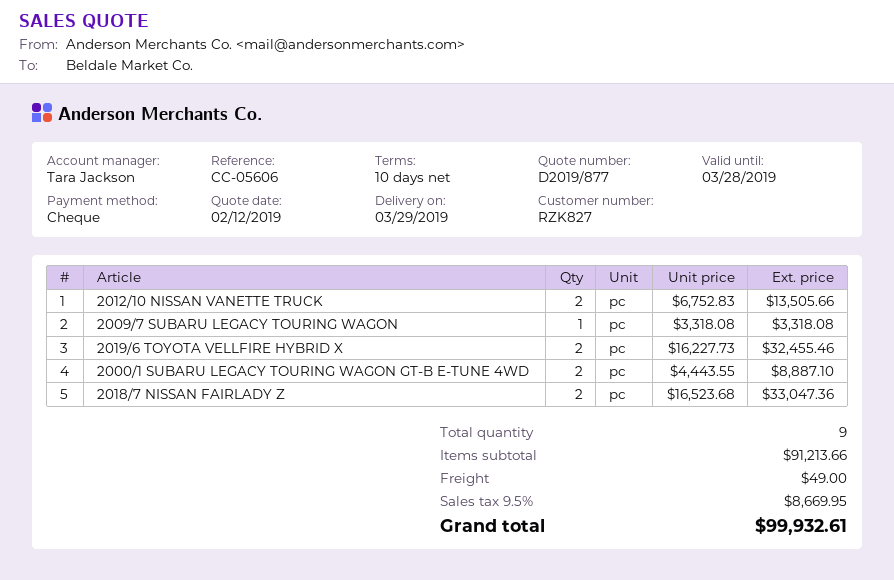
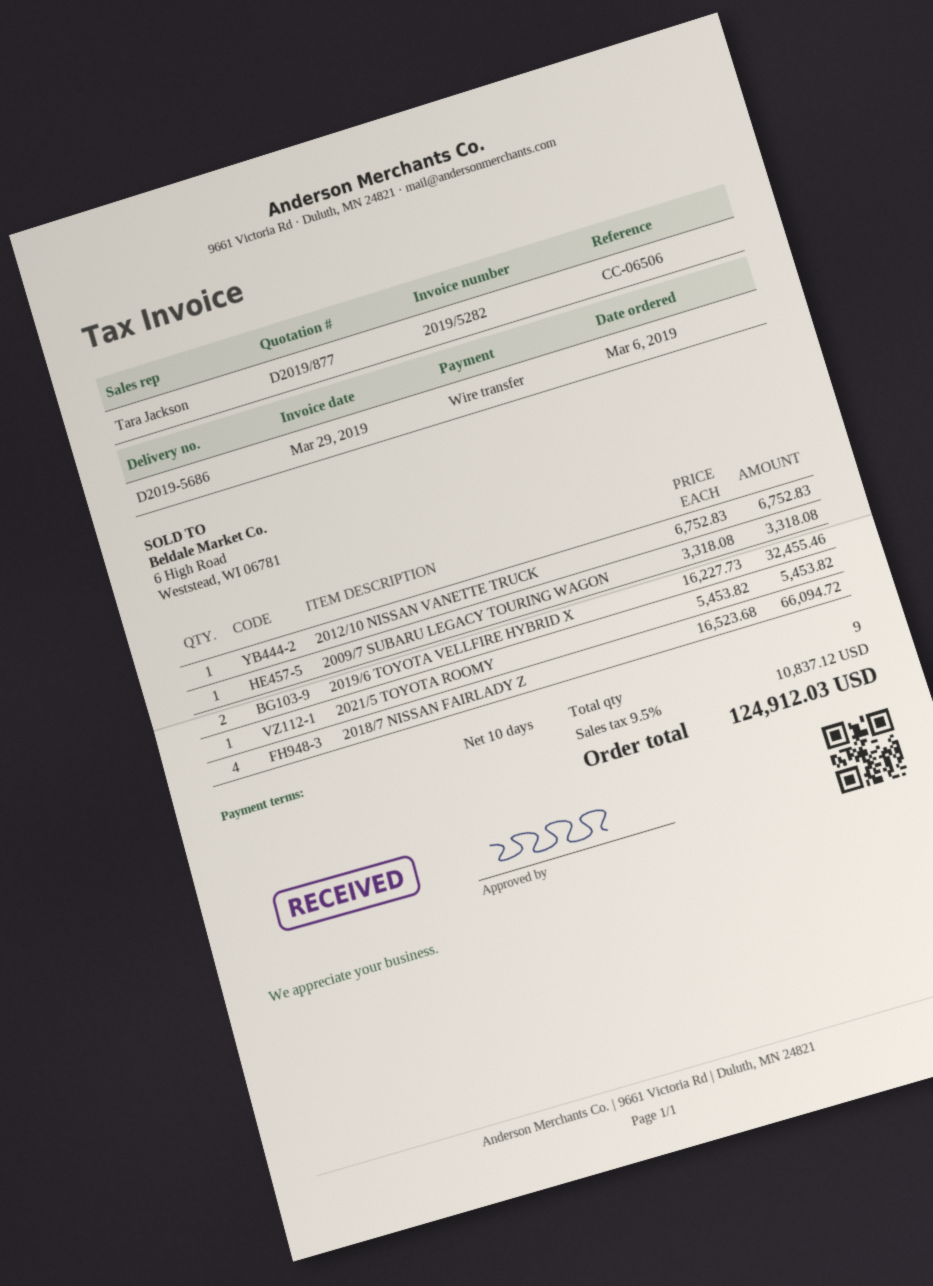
reference: CC-05606 -> CC-06506
payment method: cheque -> bank transfer
2012/10 NISSAN VANETTE TRUCK: 2 x 6752.83 = 13505.66 -> 1 x 6752.83 = 6752.83
2000/1 SUBARU LEGACY TOURING WAGON GT-B E-TUNE 4WD: 2 x 4443.55 = 8887.10 -> none
2018/7 NISSAN FAIRLADY Z: 2 x 16523.68 = 33047.36 -> 4 x 16523.68 = 66094.72
2021/5 TOYOTA ROOMY: none -> 1 x 5453.82 = 5453.82
shipping: 49.00 -> none
tax: 9.5% = 8669.95 -> 9.5% = 10837.12
total: 99932.61 -> 124912.03

